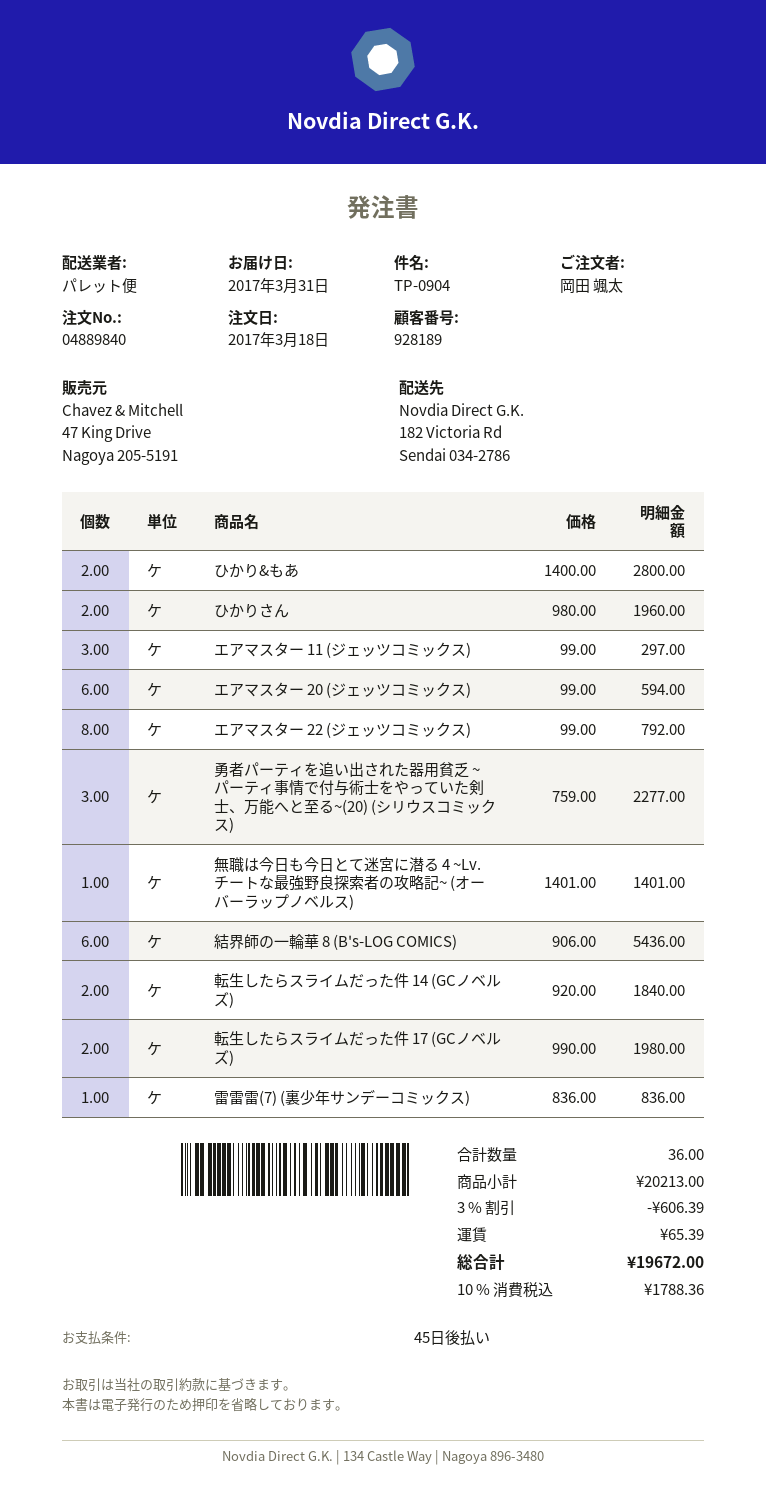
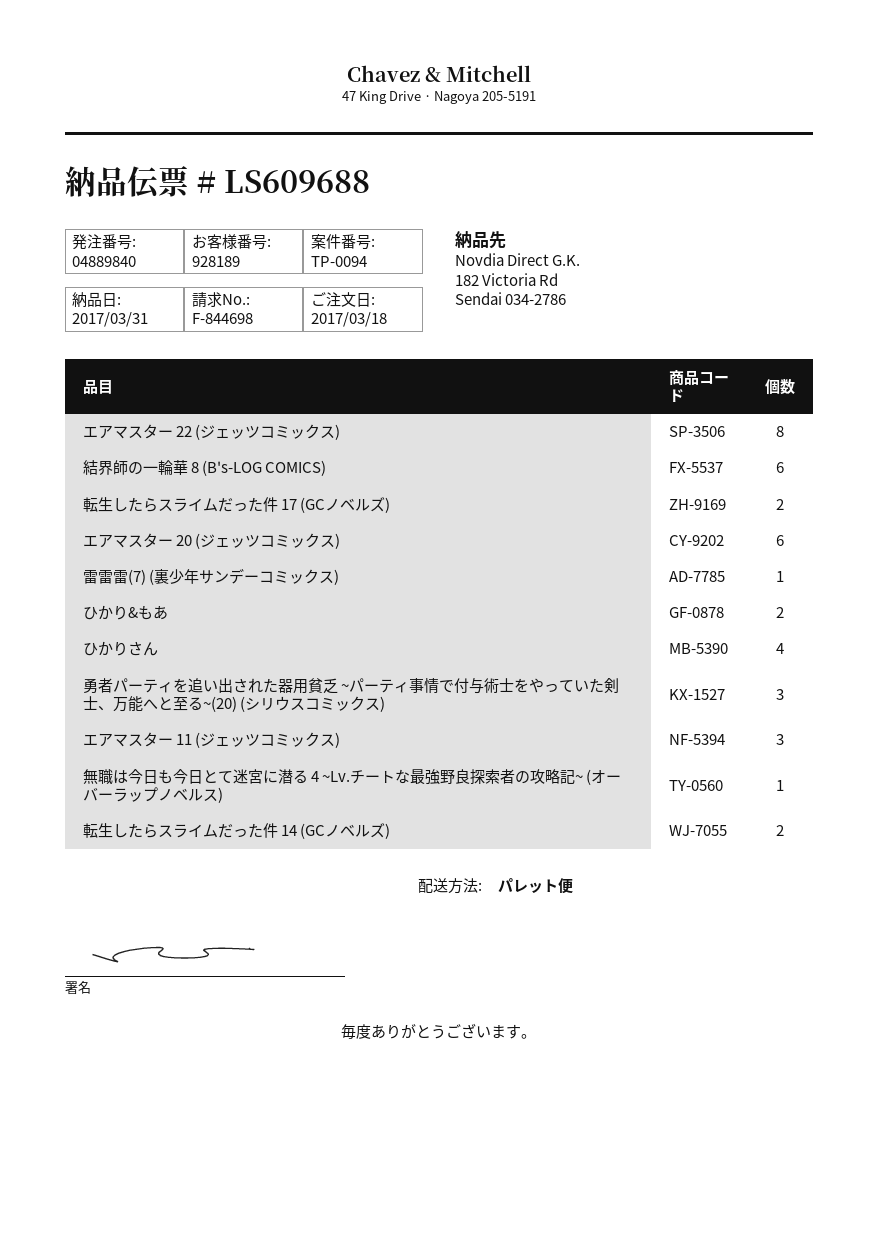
reference: TP-0904 -> TP-0094
ひかりさん: 2 -> 4

